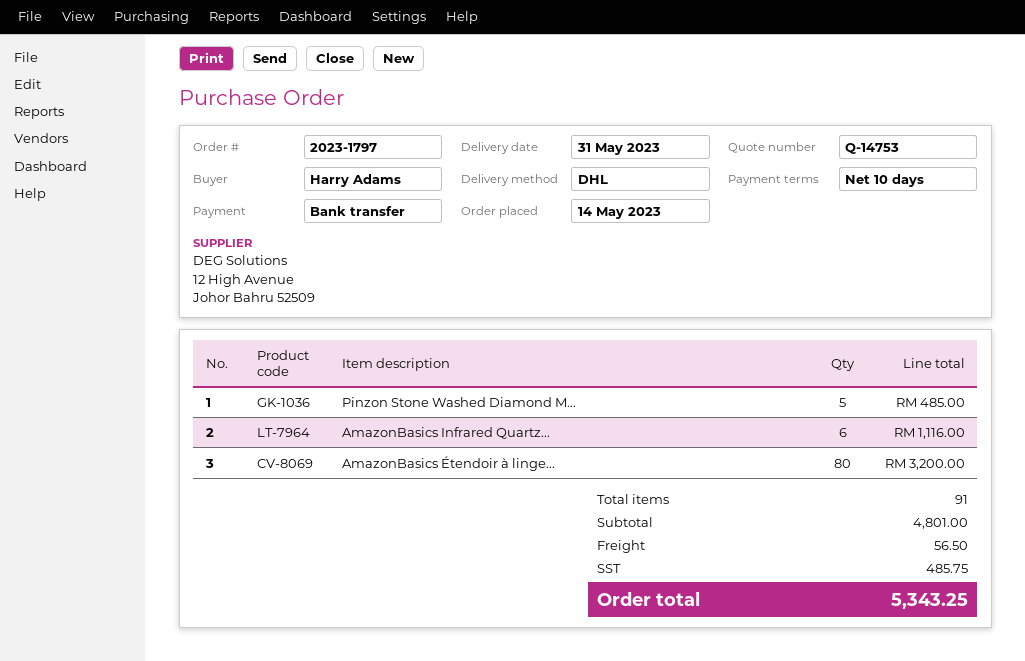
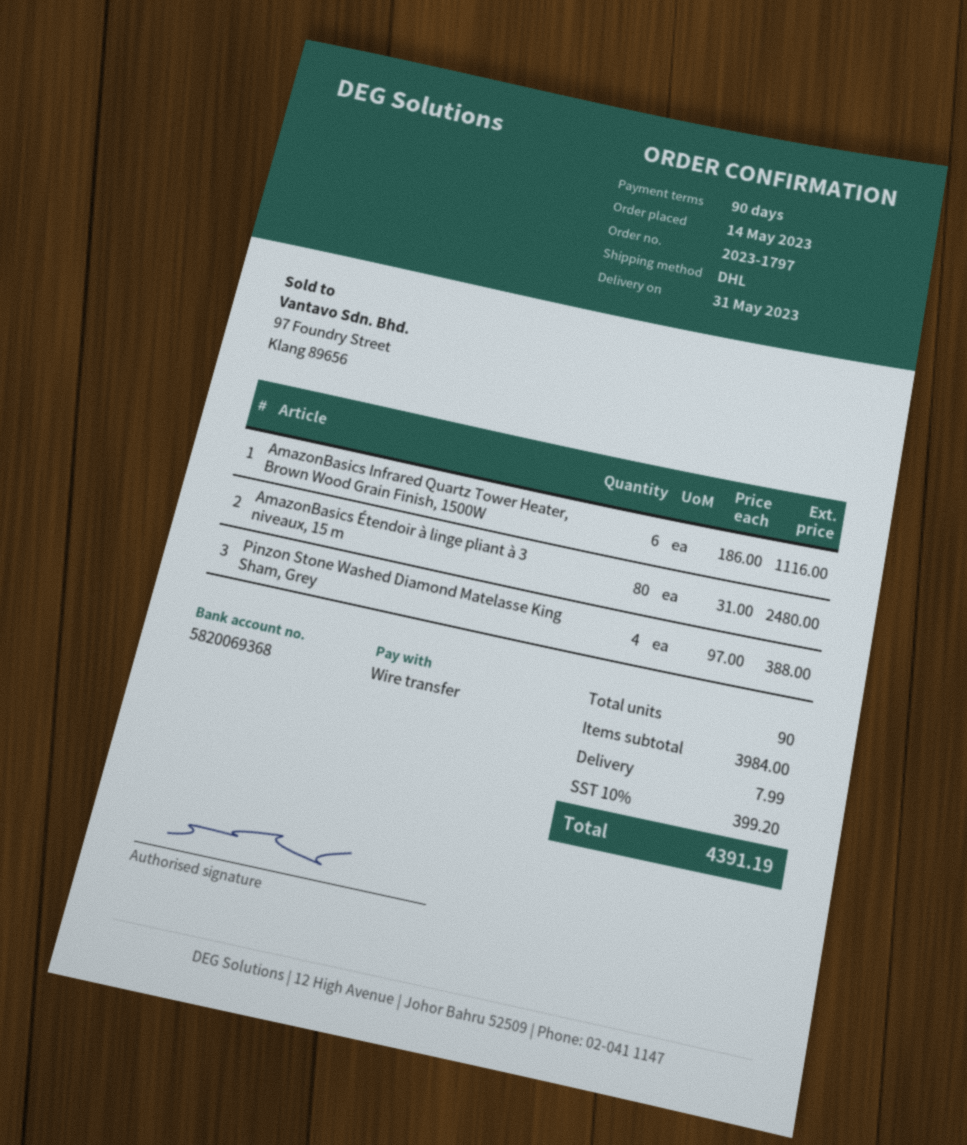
payment terms: 10 days -> 90 days
Pinzon Stone Washed Diamond M...: 5 for 485.00 -> 4 for 388.00
AmazonBasics Étendoir à linge...: 80 for 3200.00 -> 80 for 2480.00
total quantity: 91 -> 90
subtotal: 4801.00 -> 3984.00
shipping: 56.50 -> 7.99
tax: 485.75 -> 399.20
total: 5343.25 -> 4391.19

